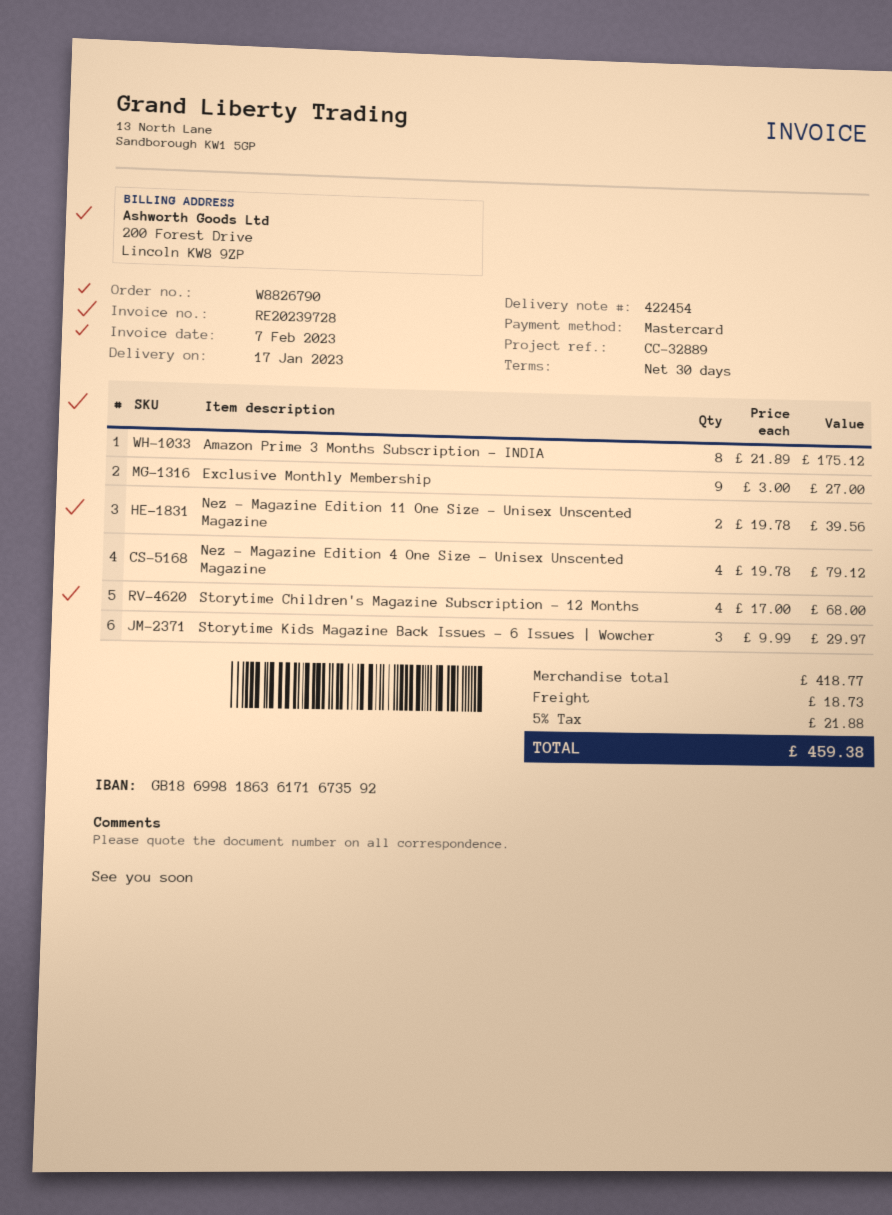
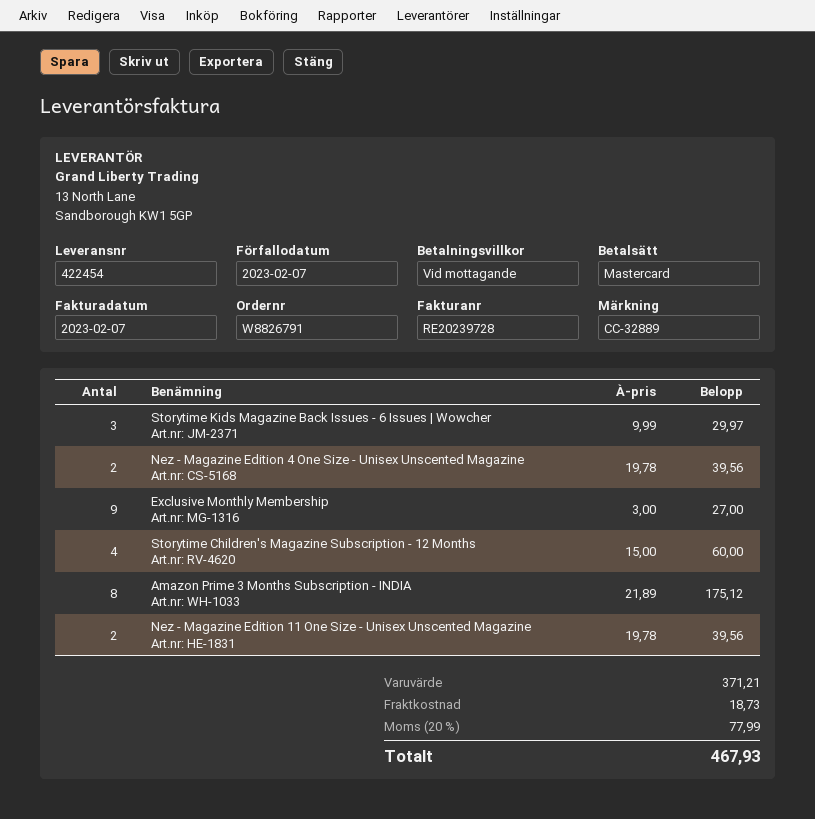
order number: W8826790 -> W8826791
payment terms: 30 days -> on receipt
Nez - Magazine Edition 4 One Size - Unisex Unscented Magazine: 4 x 19.78 = 79.12 -> 2 x 19.78 = 39.56
Storytime Children's Magazine Subscription - 12 Months: 4 x 17.00 = 68.00 -> 4 x 15.00 = 60.00
subtotal: 418.77 -> 371.21
tax: 5% = 21.88 -> 20% = 77.99
total: 459.38 -> 467.93

